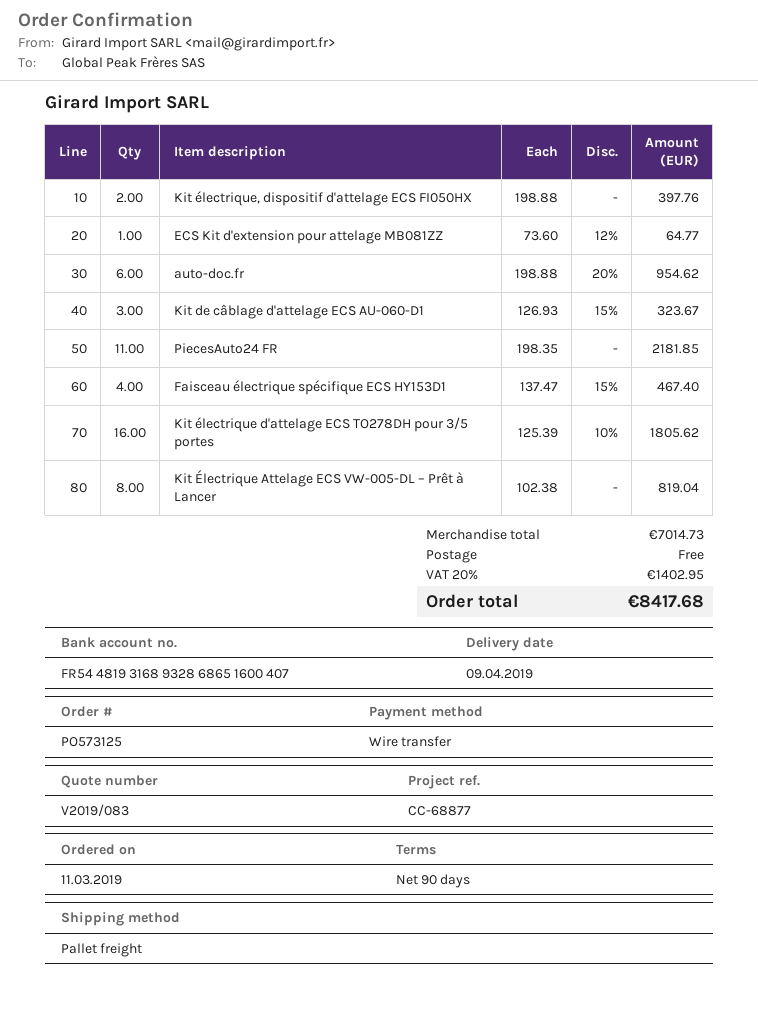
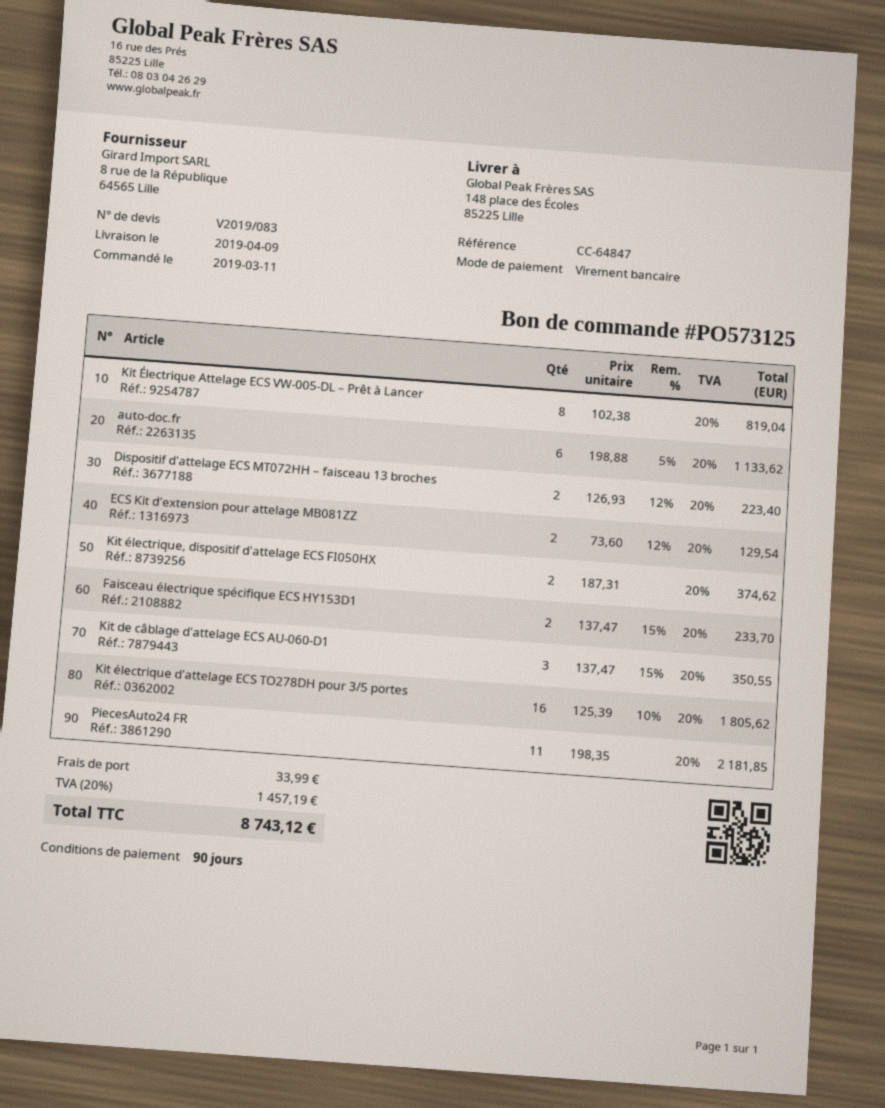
reference: CC-68877 -> CC-64847
Kit électrique, dispositif d'attelage ECS FI050HX: 2 x 198.88 = 397.76 -> 2 x 187.31 = 374.62
ECS Kit d'extension pour attelage MB081ZZ: 1 x 73.60 - 12% = 64.77 -> 2 x 73.60 - 12% = 129.54
auto-doc.fr: 6 x 198.88 - 20% = 954.62 -> 6 x 198.88 - 5% = 1133.62
Kit de câblage d'attelage ECS AU-060-D1: 3 x 126.93 - 15% = 323.67 -> 3 x 137.47 - 15% = 350.55
Faisceau électrique spécifique ECS HY153D1: 4 x 137.47 - 15% = 467.40 -> 2 x 137.47 - 15% = 233.70
Dispositif d'attelage ECS MT072HH – faisceau 13 broches: none -> 2 x 126.93 - 12% = 223.40
shipping: 0.00 -> 33.99
tax: 20% = 1402.95 -> 20% = 1457.19
total: 8417.68 -> 8743.12

